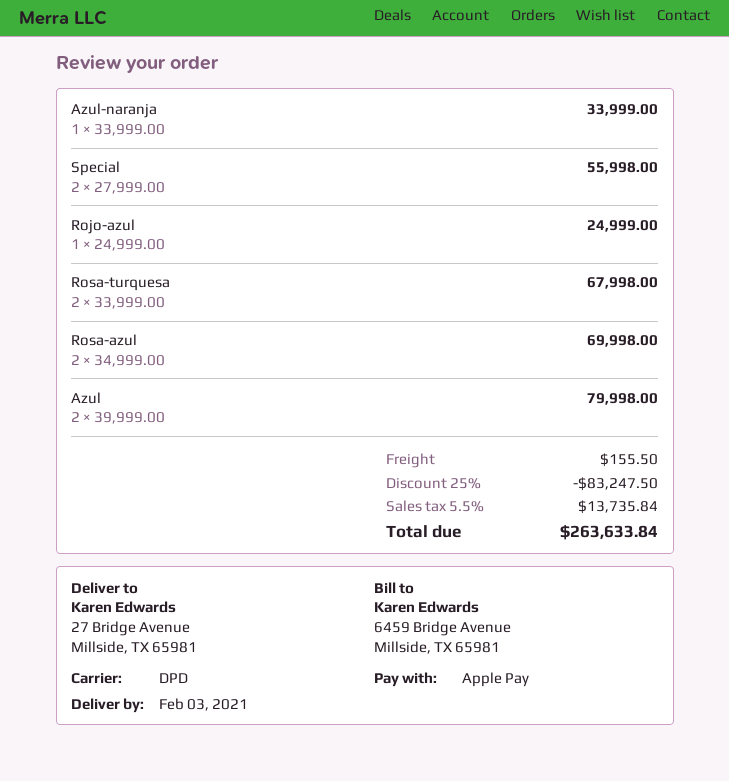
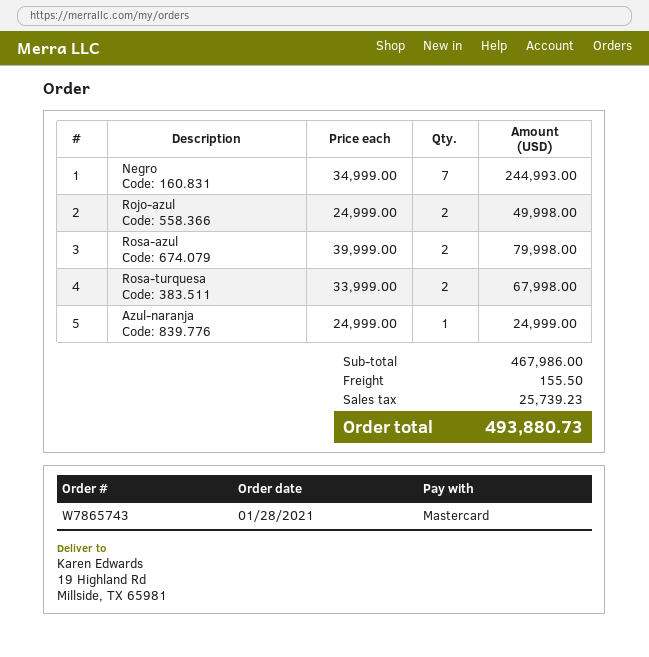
payment method: Apple Pay -> Mastercard
ship to: 27 Bridge Avenue, Millside, TX 65981 -> 19 Highland Rd, Millside, TX 65981
Azul-naranja: 1 x 33999.00 = 33999.00 -> 1 x 24999.00 = 24999.00
Special: 2 x 27999.00 = 55998.00 -> none
Rojo-azul: 1 x 24999.00 = 24999.00 -> 2 x 24999.00 = 49998.00
Rosa-azul: 2 x 34999.00 = 69998.00 -> 2 x 39999.00 = 79998.00
Azul: 2 x 39999.00 = 79998.00 -> none
Negro: none -> 7 x 34999.00 = 244993.00
discount: 25% = 83247.50 -> none
tax: 13735.84 -> 25739.23
total: 263633.84 -> 493880.73

